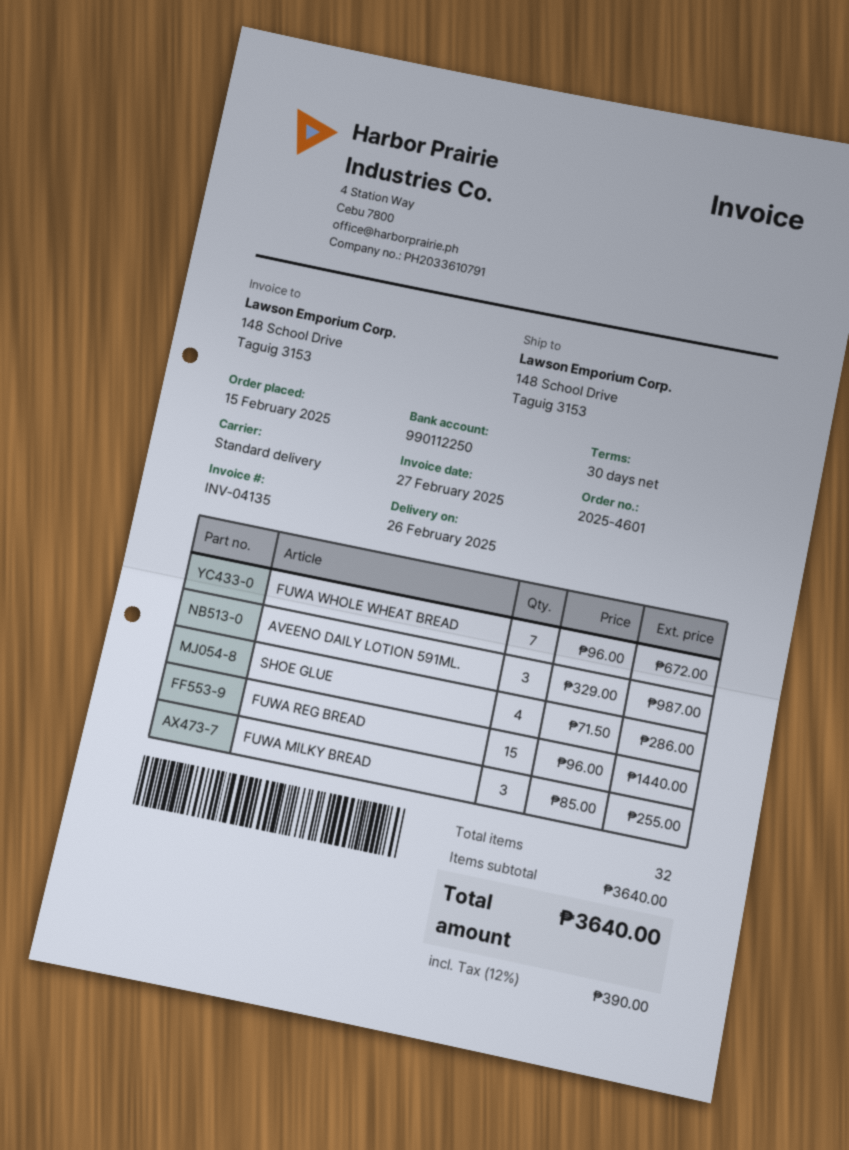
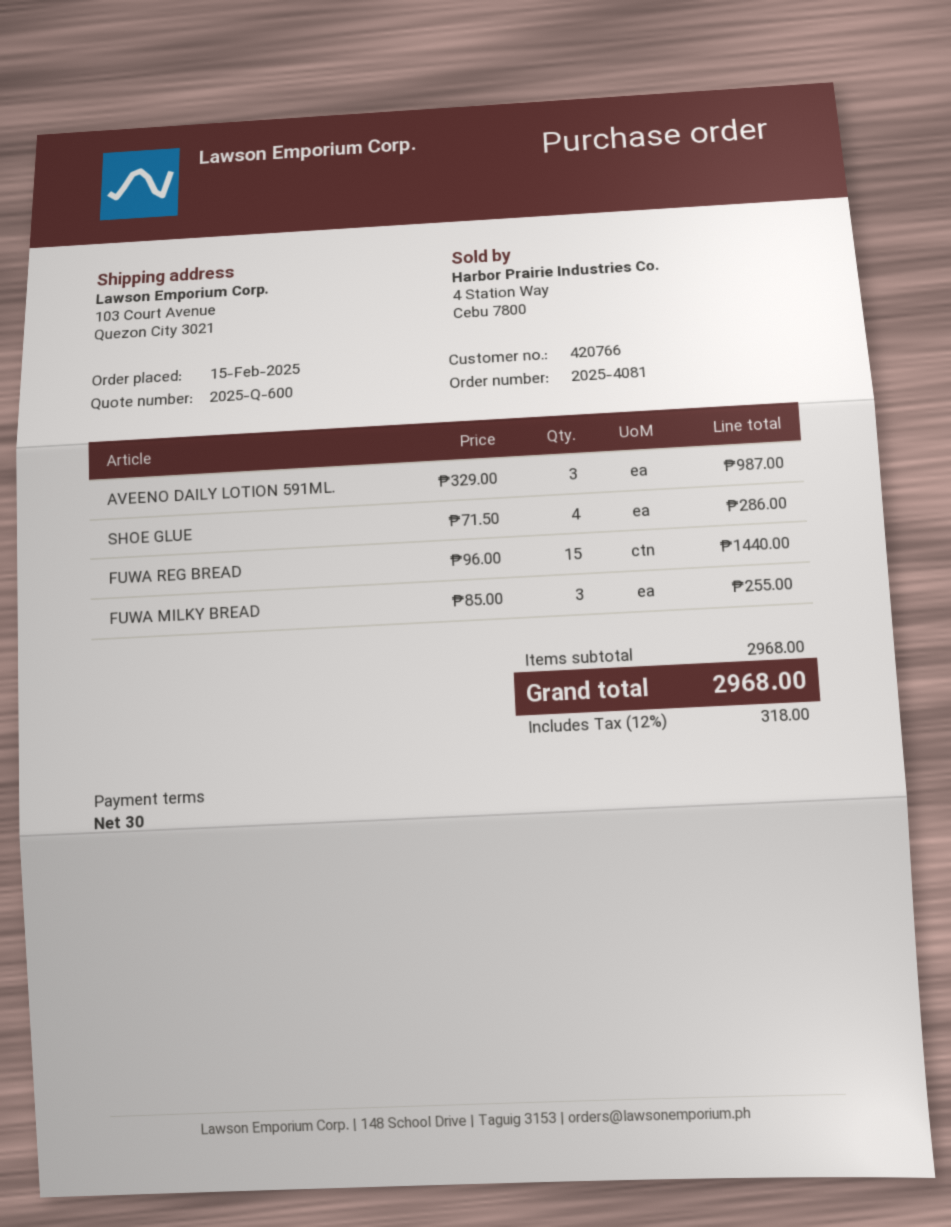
order number: 2025-4601 -> 2025-4081
ship to: 148 School Drive, Taguig 3153 -> 103 Court Avenue, Quezon City 3021
FUWA WHOLE WHEAT BREAD: 7 x 96.00 = 672.00 -> none
subtotal: 3640.00 -> 2968.00
tax: 12% = 390.00 -> 12% = 318.00
total: 3640.00 -> 2968.00

